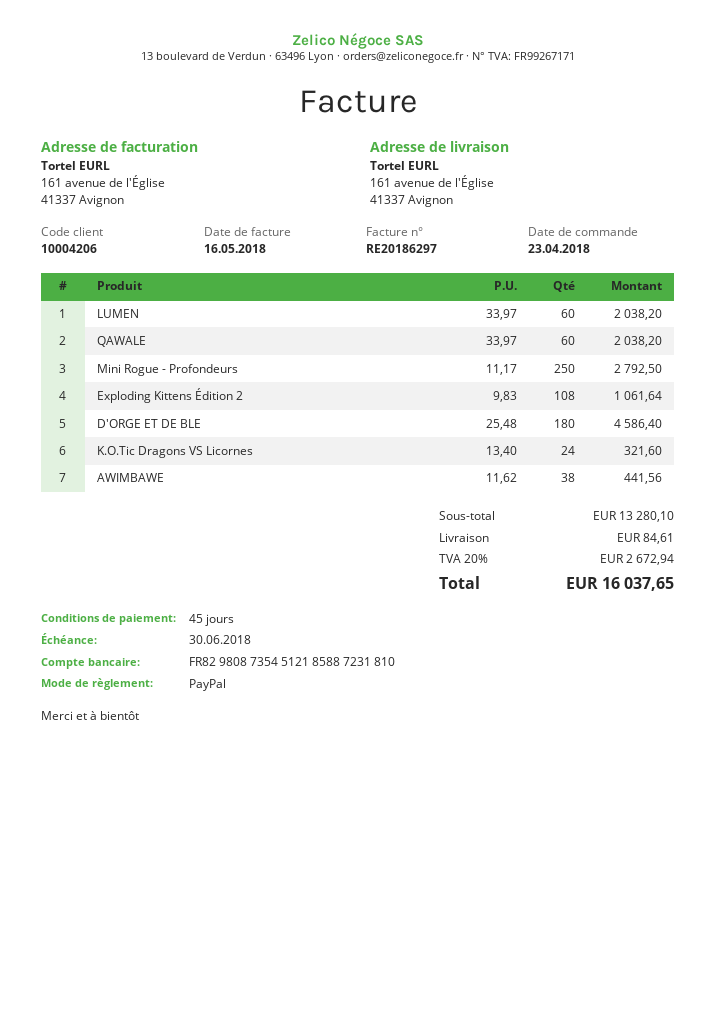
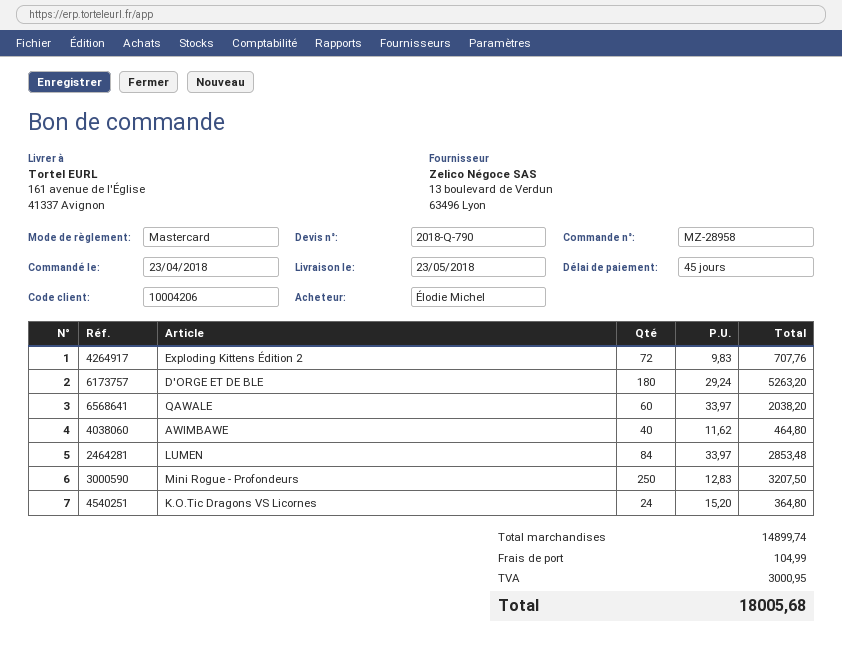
payment method: PayPal -> Mastercard
LUMEN: 60 x 33.97 = 2038.20 -> 84 x 33.97 = 2853.48
Mini Rogue - Profondeurs: 250 x 11.17 = 2792.50 -> 250 x 12.83 = 3207.50
Exploding Kittens Édition 2: 108 x 9.83 = 1061.64 -> 72 x 9.83 = 707.76
D'ORGE ET DE BLE: 180 x 25.48 = 4586.40 -> 180 x 29.24 = 5263.20
K.O.Tic Dragons VS Licornes: 24 x 13.40 = 321.60 -> 24 x 15.20 = 364.80
AWIMBAWE: 38 x 11.62 = 441.56 -> 40 x 11.62 = 464.80
subtotal: 13280.10 -> 14899.74
shipping: 84.61 -> 104.99
tax: 2672.94 -> 3000.95
total: 16037.65 -> 18005.68

